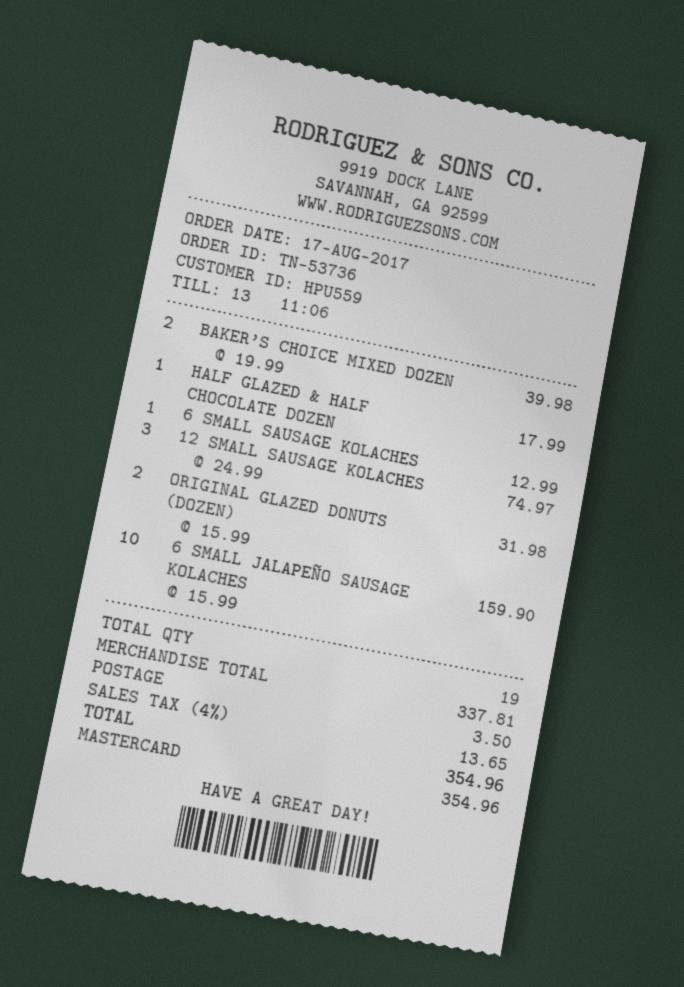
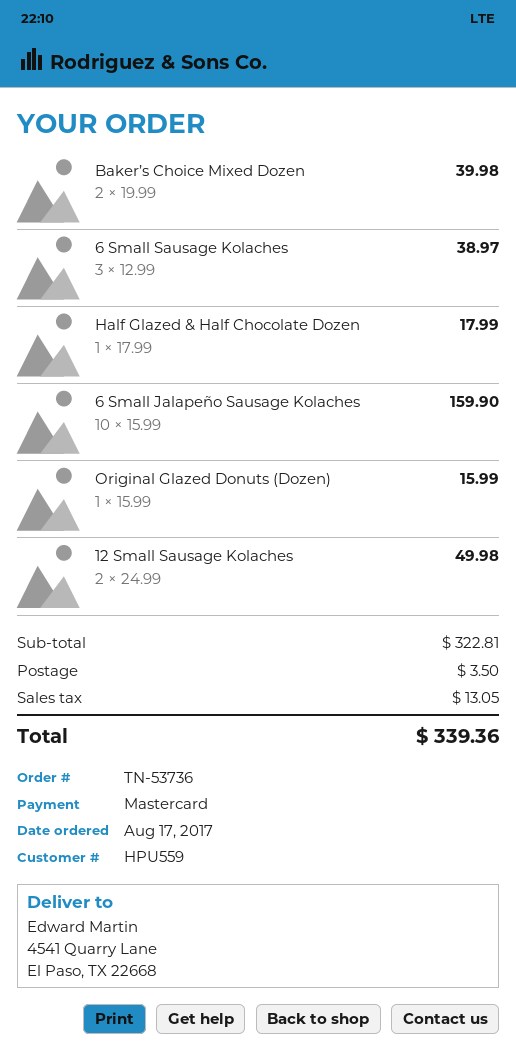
6 SMALL SAUSAGE KOLACHES: 1 x 12.99 = 12.99 -> 3 x 12.99 = 38.97
12 SMALL SAUSAGE KOLACHES: 3 x 24.99 = 74.97 -> 2 x 24.99 = 49.98
ORIGINAL GLAZED DONUTS (DOZEN): 2 x 15.99 = 31.98 -> 1 x 15.99 = 15.99
subtotal: 337.81 -> 322.81
tax: 13.65 -> 13.05
total: 354.96 -> 339.36

